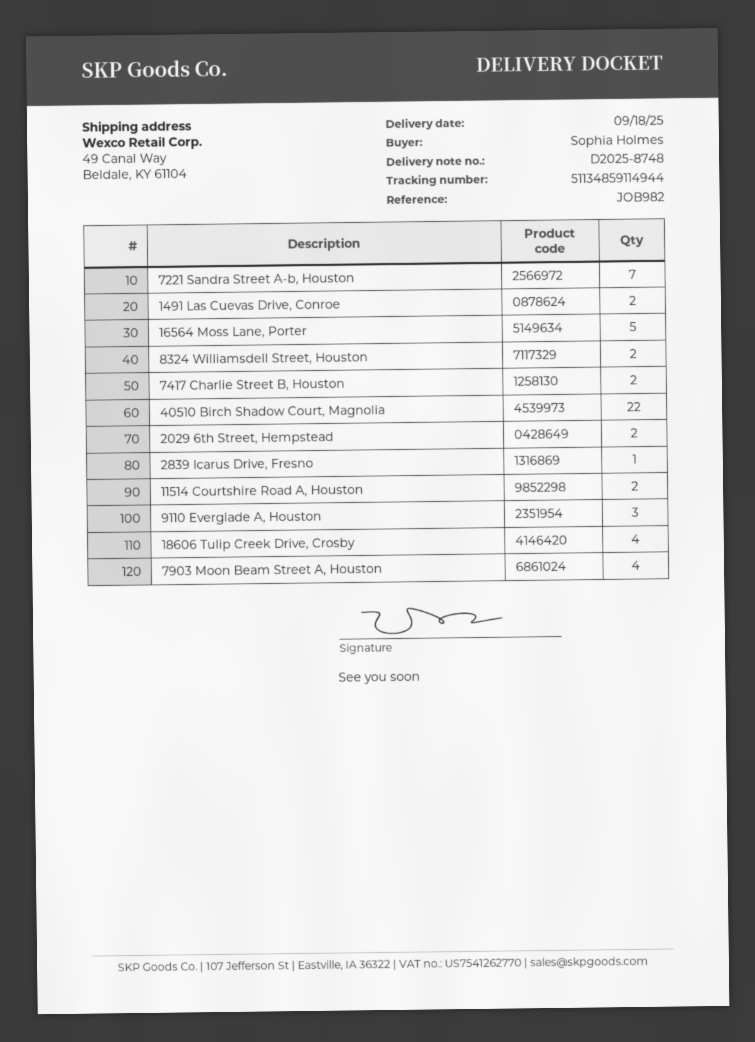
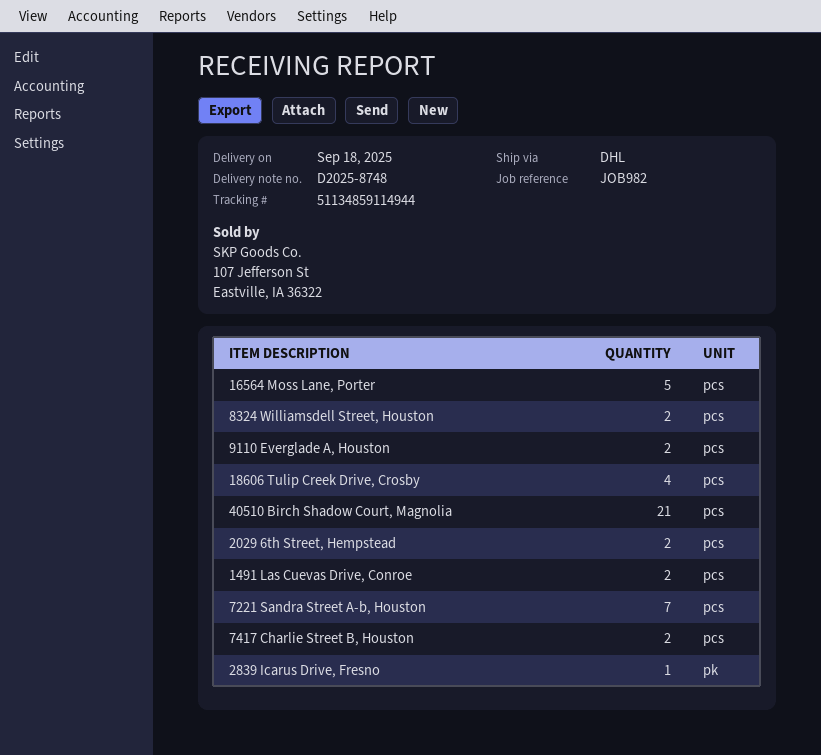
40510 Birch Shadow Court, Magnolia: 22 -> 21
11514 Courtshire Road A, Houston: 2 -> none
9110 Everglade A, Houston: 3 -> 2
7903 Moon Beam Street A, Houston: 4 -> none

